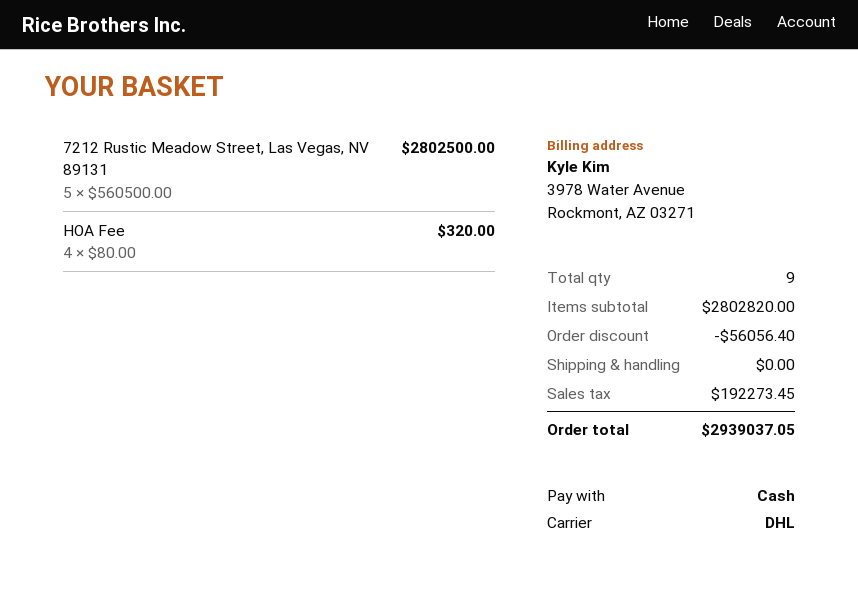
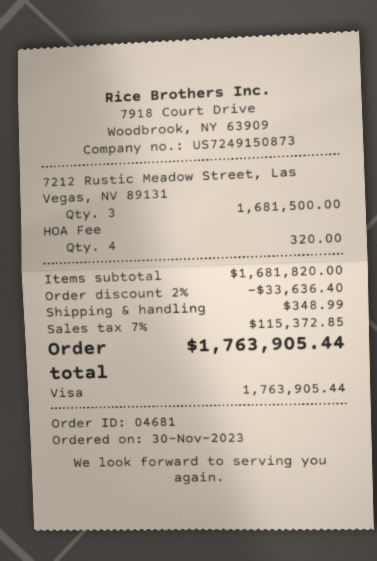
payment method: cash -> Visa
7212 Rustic Meadow Street, Las Vegas, NV 89131: 5 for 2802500.00 -> 3 for 1681500.00
subtotal: 2802820.00 -> 1681820.00
discount: 56056.40 -> 33636.40
shipping: 0.00 -> 348.99
tax: 192273.45 -> 115372.85
total: 2939037.05 -> 1763905.44

